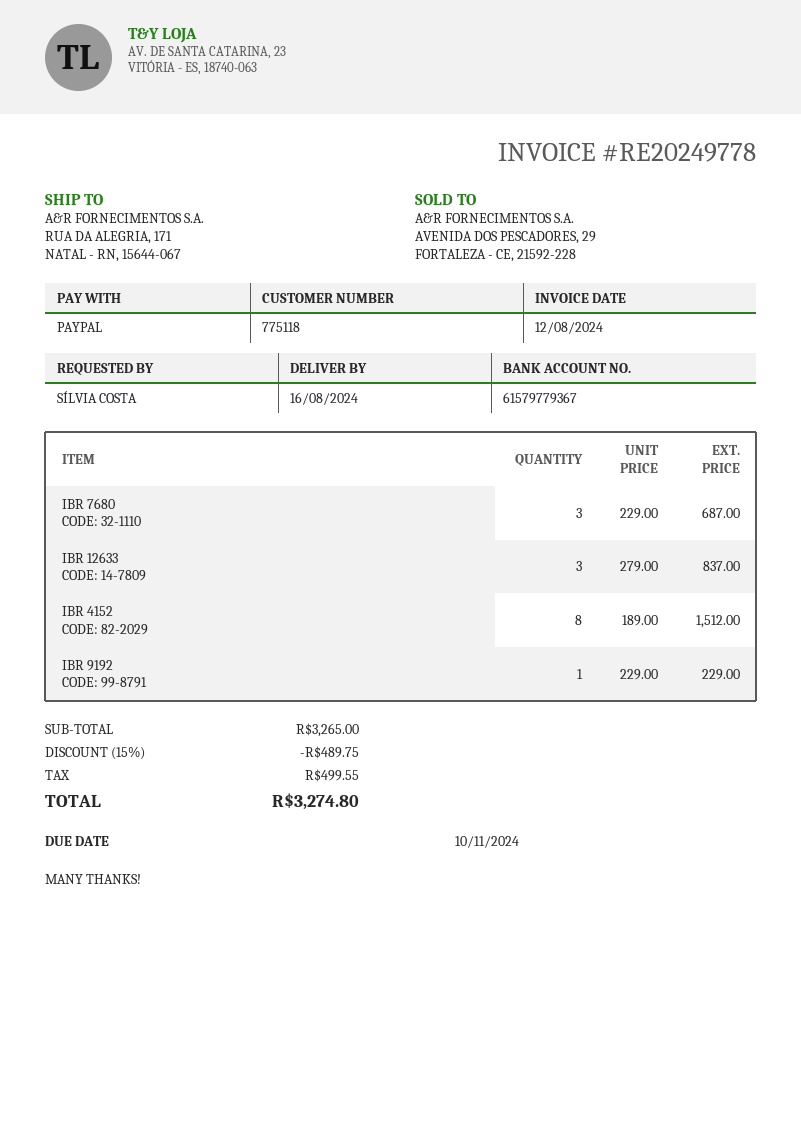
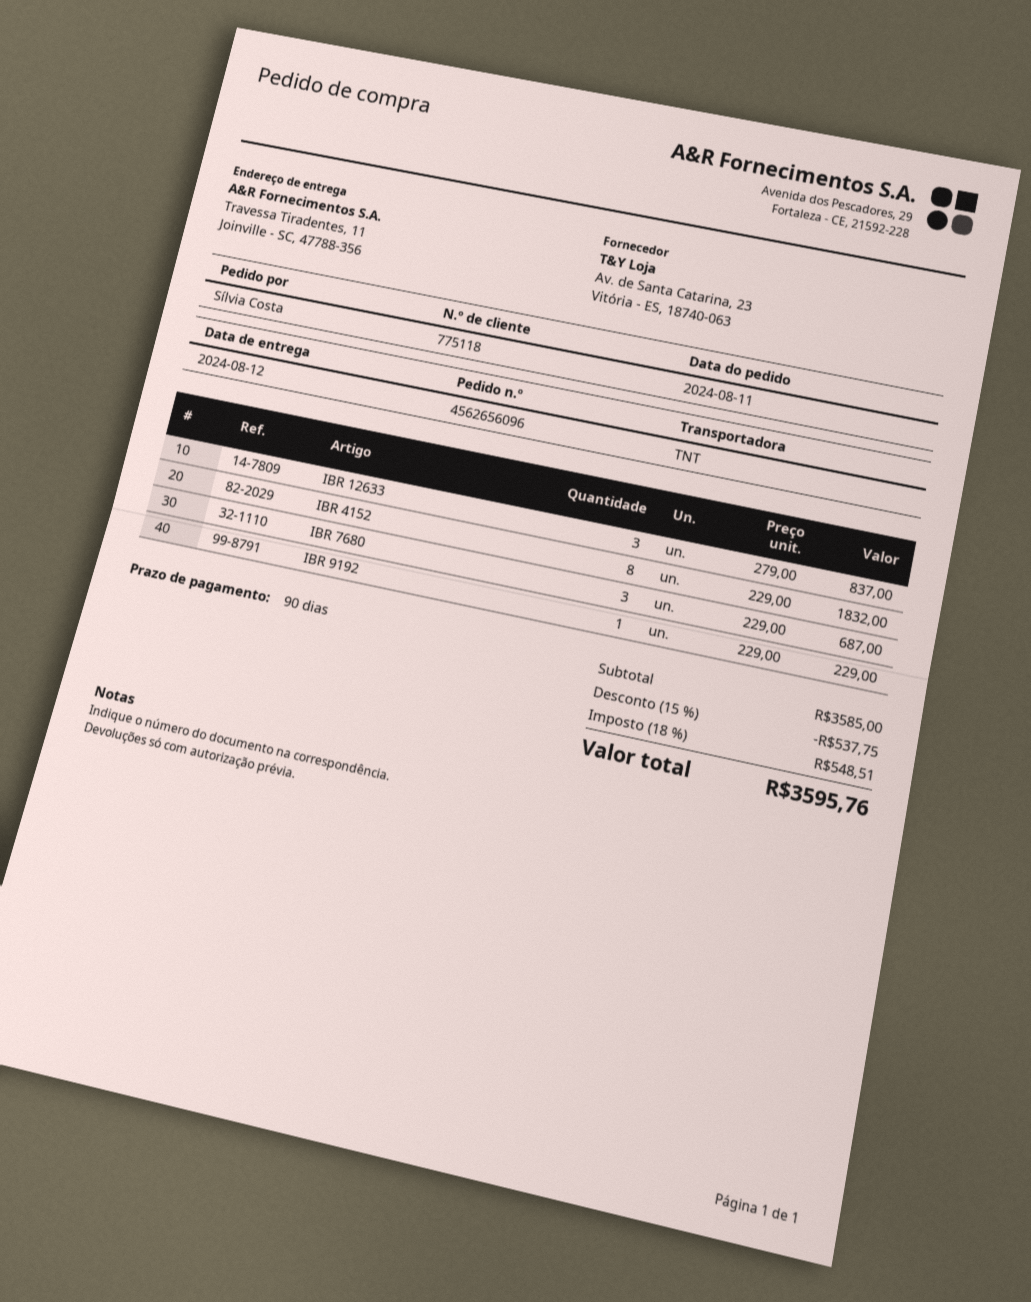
delivery date: 2024-08-16 -> 2024-08-12
ship to: RUA DA ALEGRIA, 171, NATAL - RN, 15644-067 -> Travessa Tiradentes, 11, Joinville - SC, 47788-356
IBR 4152: 8 x 189.00 = 1512.00 -> 8 x 229.00 = 1832.00
subtotal: 3265.00 -> 3585.00
discount: 15% = 489.75 -> 15% = 537.75
tax: 499.55 -> 548.51
total: 3274.80 -> 3595.76

